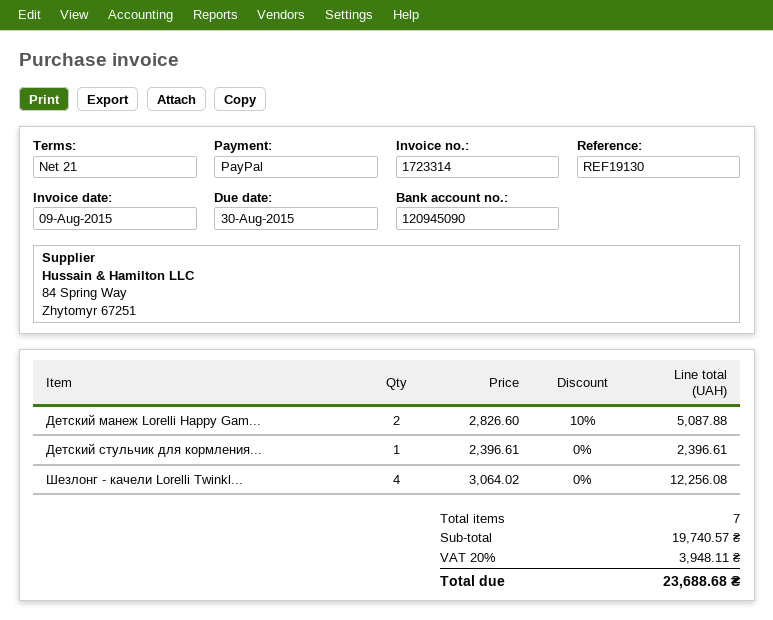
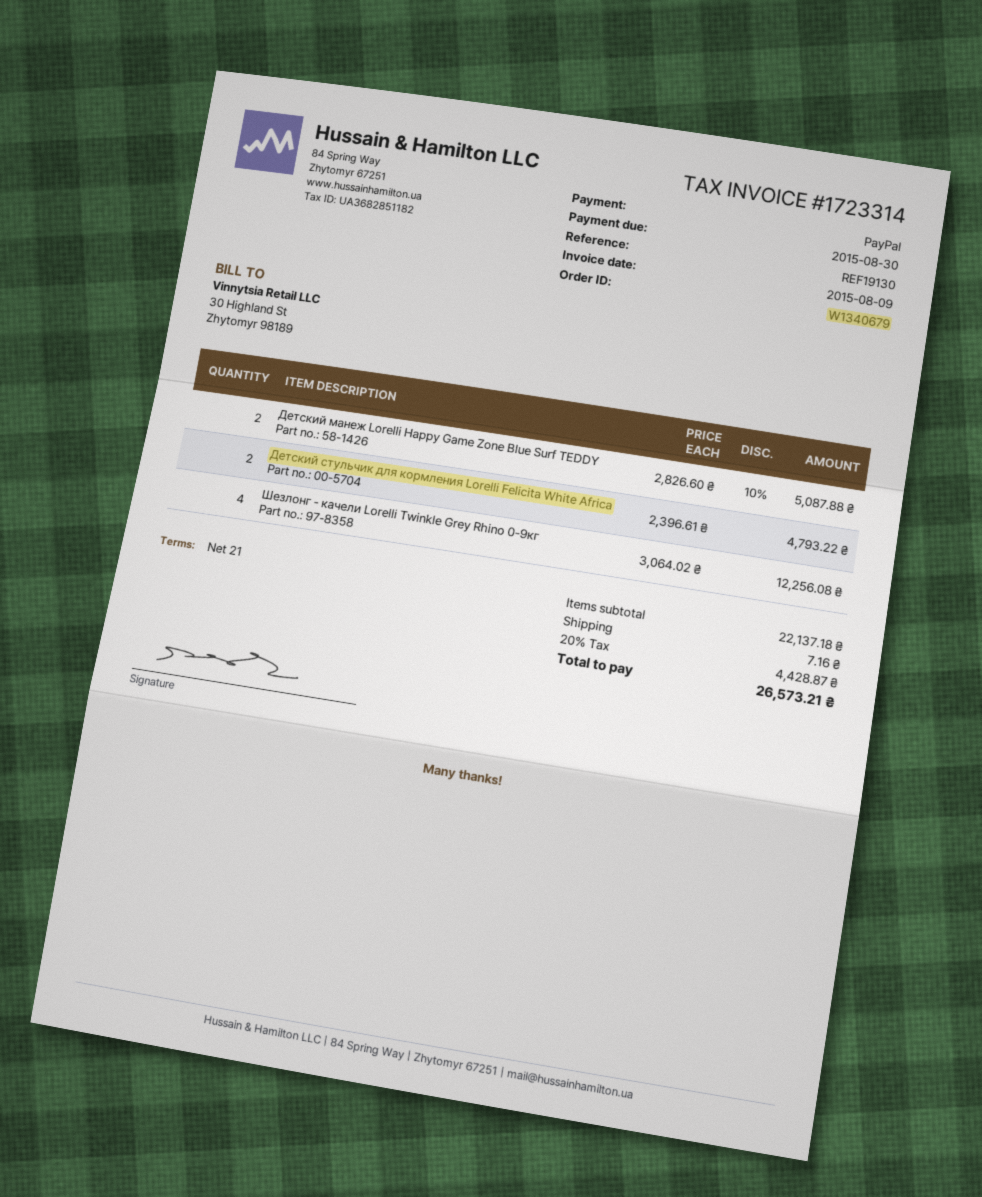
Детский стульчик для кормления...: 1 x 2396.61 = 2396.61 -> 2 x 2396.61 = 4793.22
subtotal: 19740.57 -> 22137.18
shipping: none -> 7.16
tax: 20% = 3948.11 -> 20% = 4428.87
total: 23688.68 -> 26573.21

